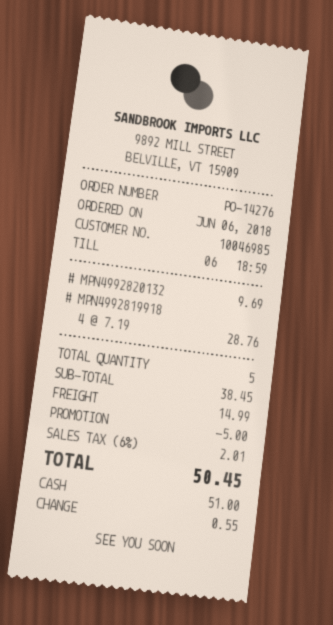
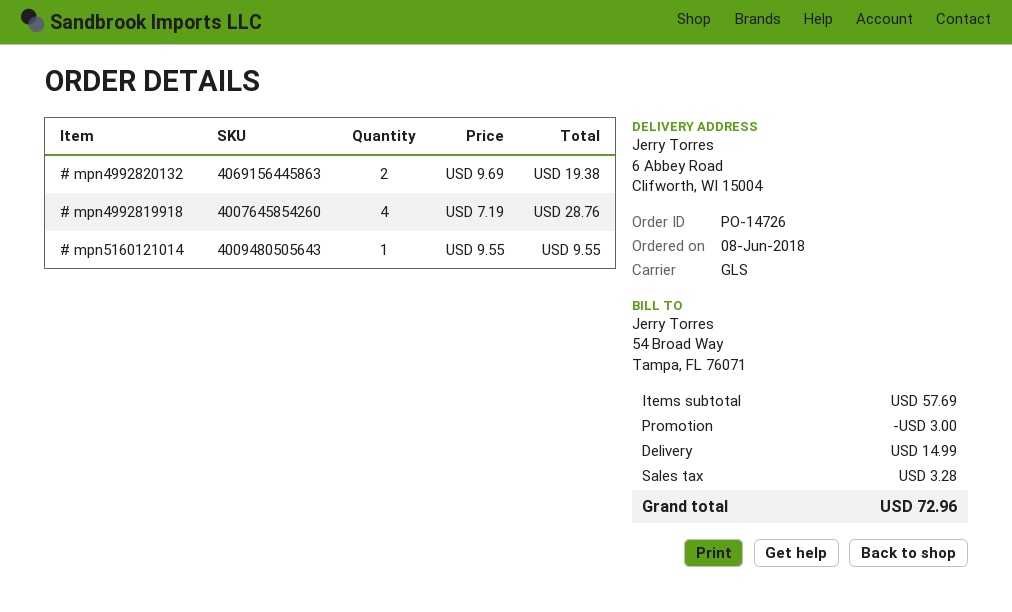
order number: PO-14276 -> PO-14726
order date: 2018-06-06 -> 2018-06-08
# MPN4992820132: 1 x 9.69 = 9.69 -> 2 x 9.69 = 19.38
# mpn5160121014: none -> 1 x 9.55 = 9.55
subtotal: 38.45 -> 57.69
discount: 5.00 -> 3.00
tax: 2.01 -> 3.28
total: 50.45 -> 72.96

